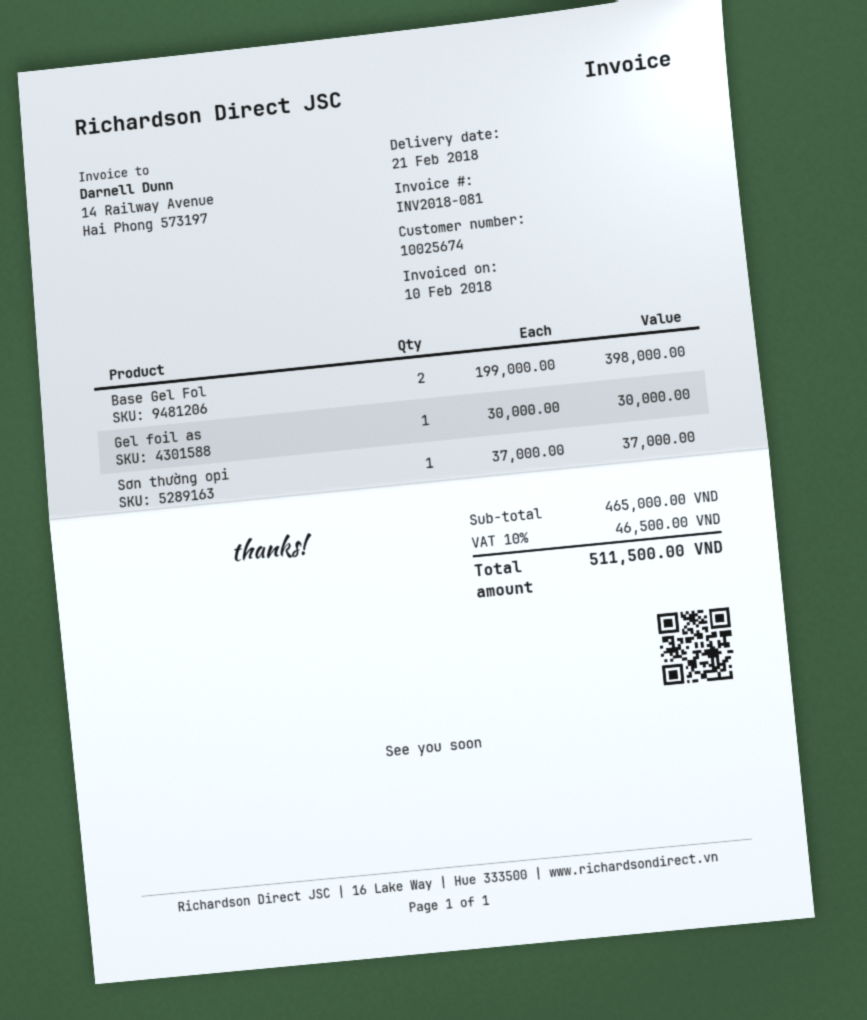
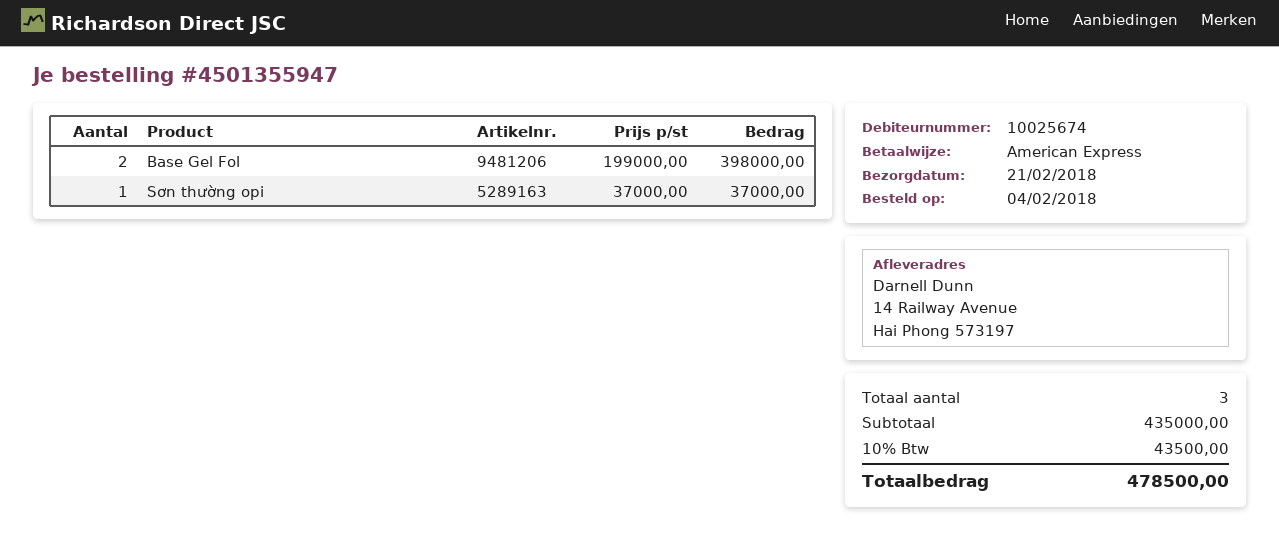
Gel foil as: 1 x 30000.00 = 30000.00 -> none
subtotal: 465000.00 -> 435000.00
tax: 10% = 46500.00 -> 10% = 43500.00
total: 511500.00 -> 478500.00

